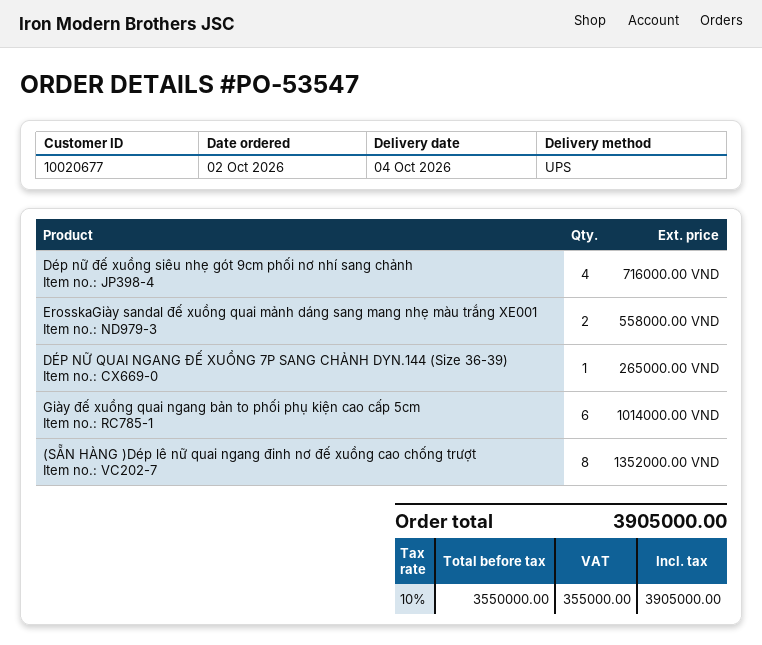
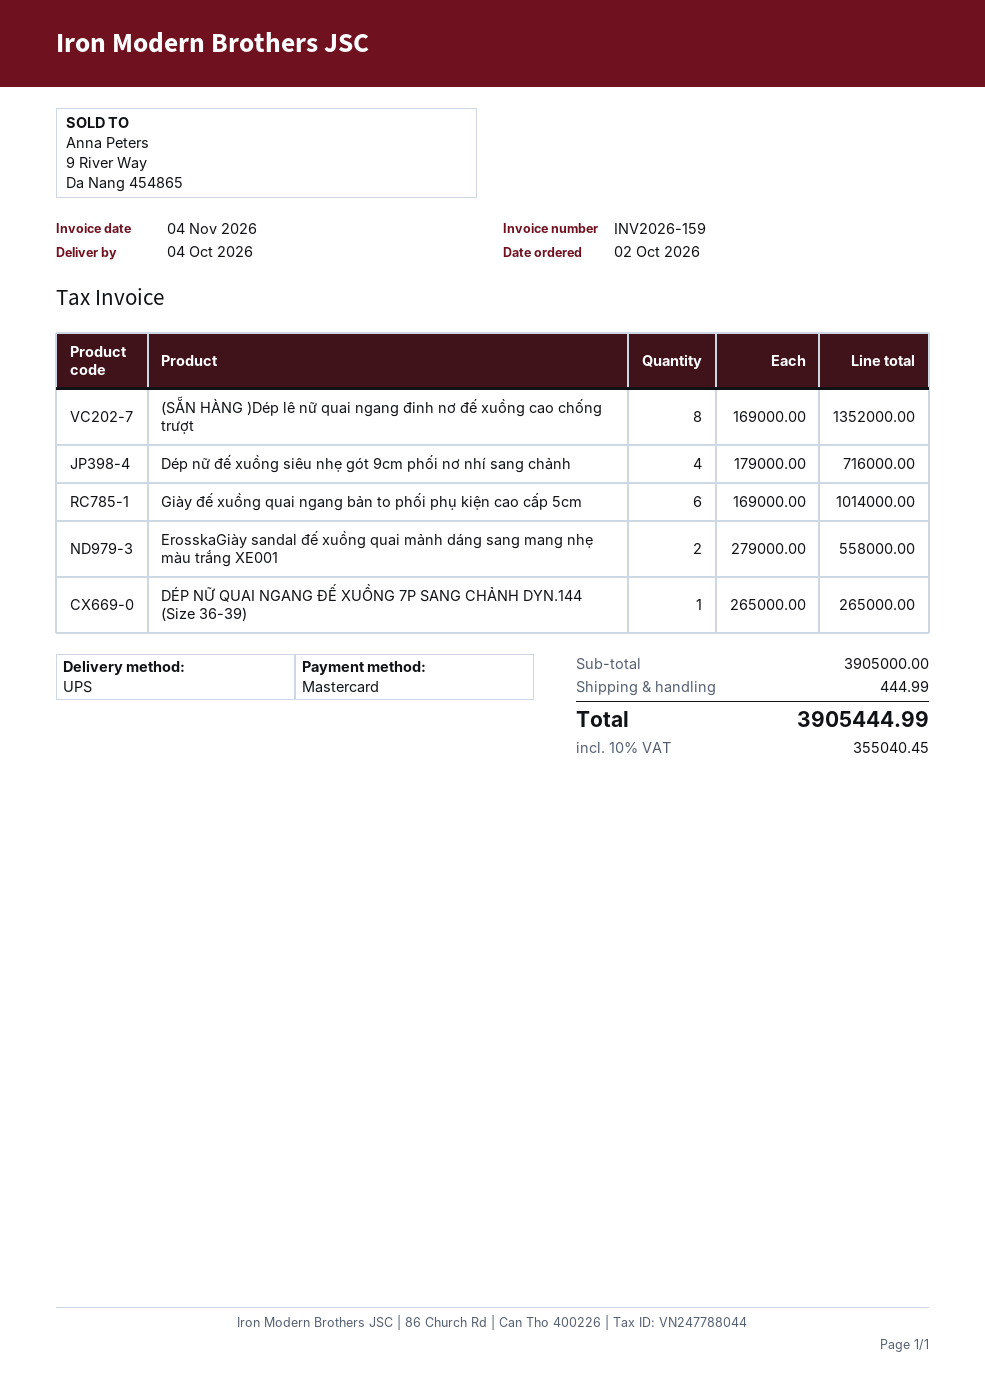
shipping: none -> 444.99
tax: 10% = 355000.00 -> 10% = 355040.45
total: 3905000.00 -> 3905444.99

